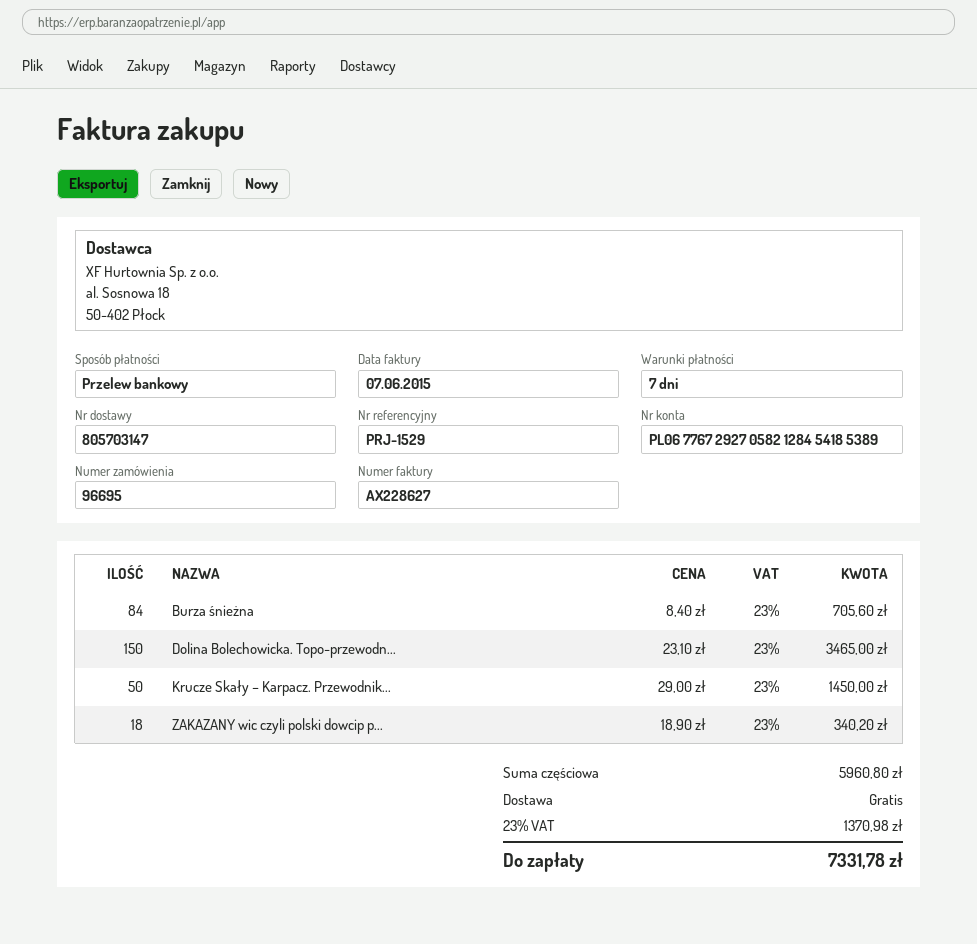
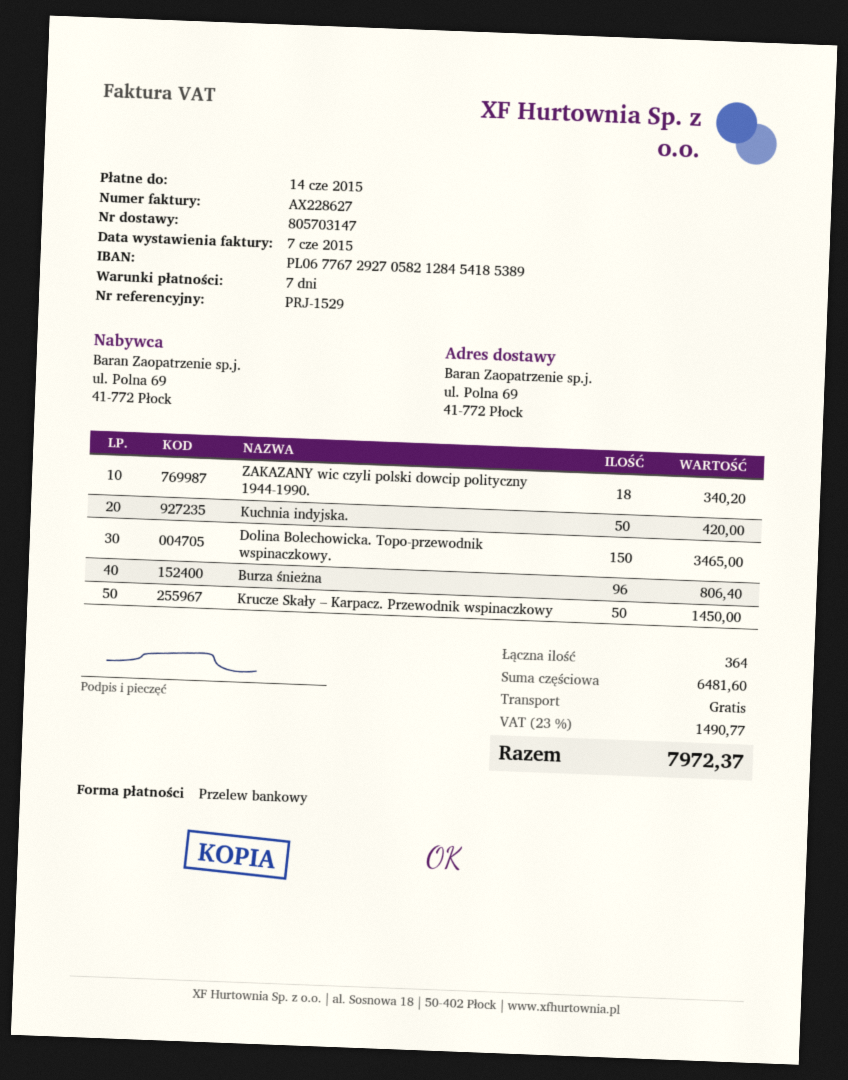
Burza śnieżna: 84 for 705.60 -> 96 for 806.40
Kuchnia indyjska.: none -> 50 for 420.00
subtotal: 5960.80 -> 6481.60
tax: 23% = 1370.98 -> 23% = 1490.77
total: 7331.78 -> 7972.37

